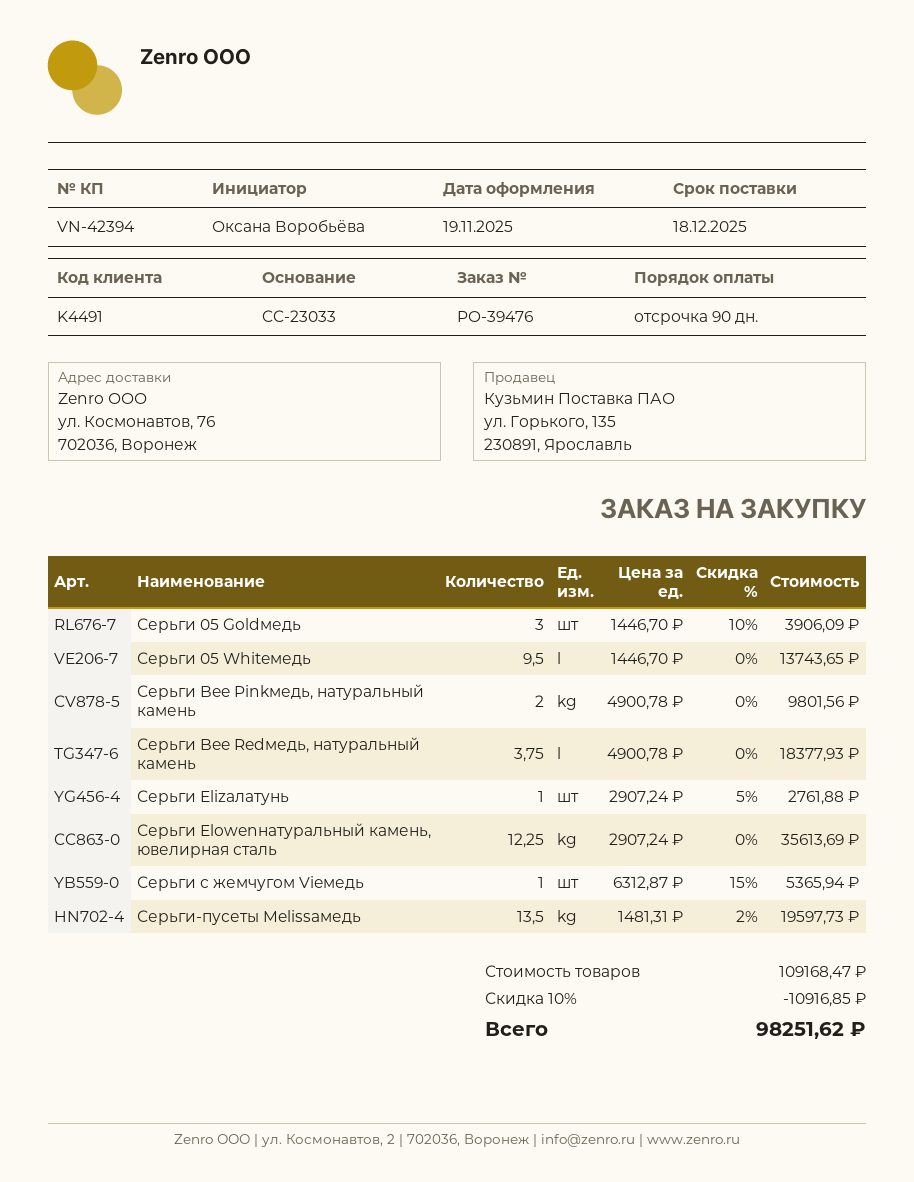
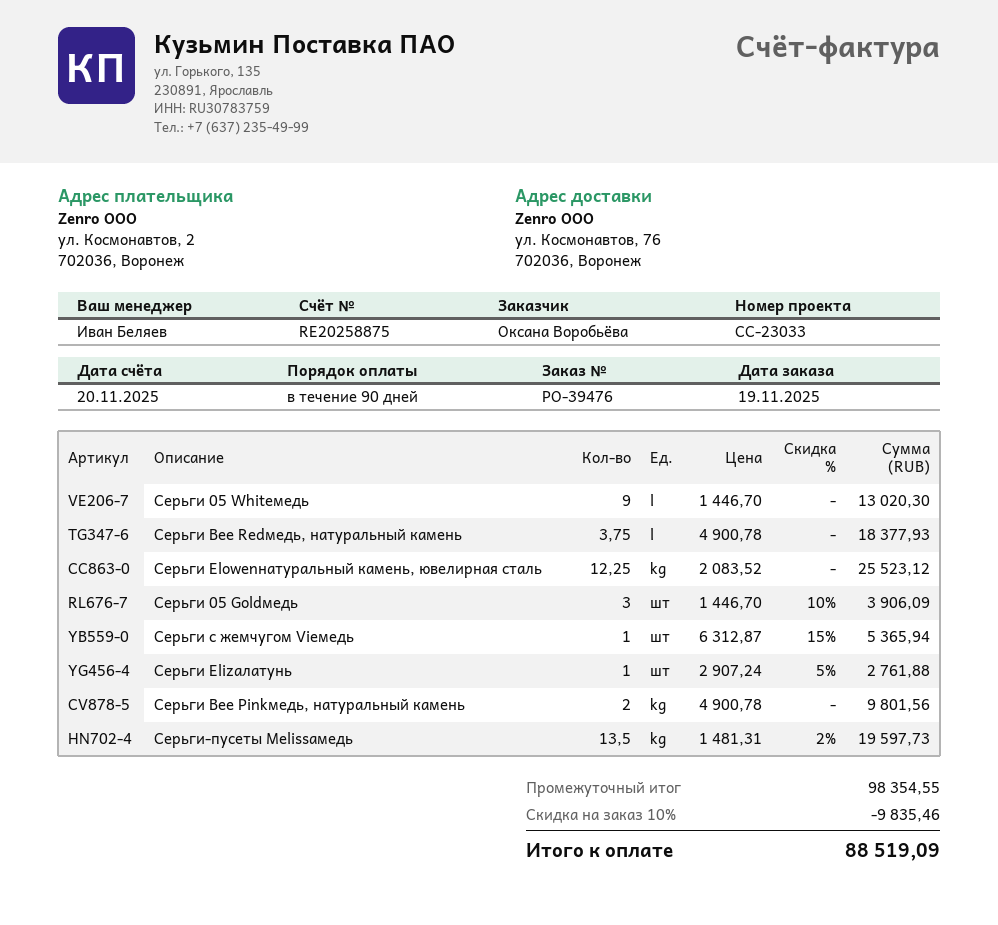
Серьги 05 Whiteмедь: 9.5 x 1446.70 = 13743.65 -> 9 x 1446.70 = 13020.30
Серьги Elowenнатуральный камень, ювелирная сталь: 12.25 x 2907.24 = 35613.69 -> 12.25 x 2083.52 = 25523.12
subtotal: 109168.47 -> 98354.55
discount: 10% = 10916.85 -> 10% = 9835.46
total: 98251.62 -> 88519.09

